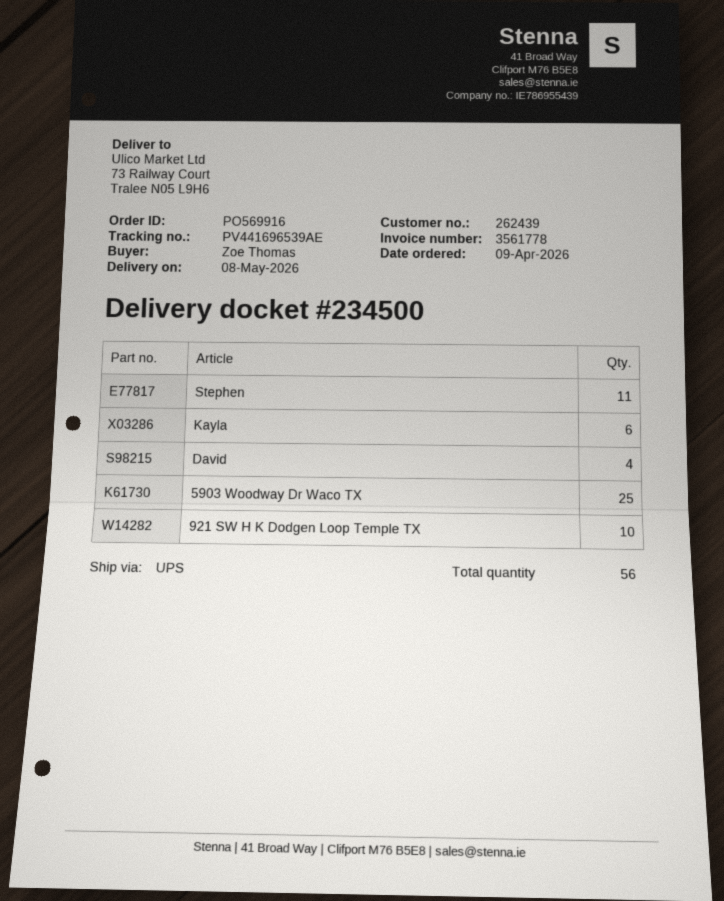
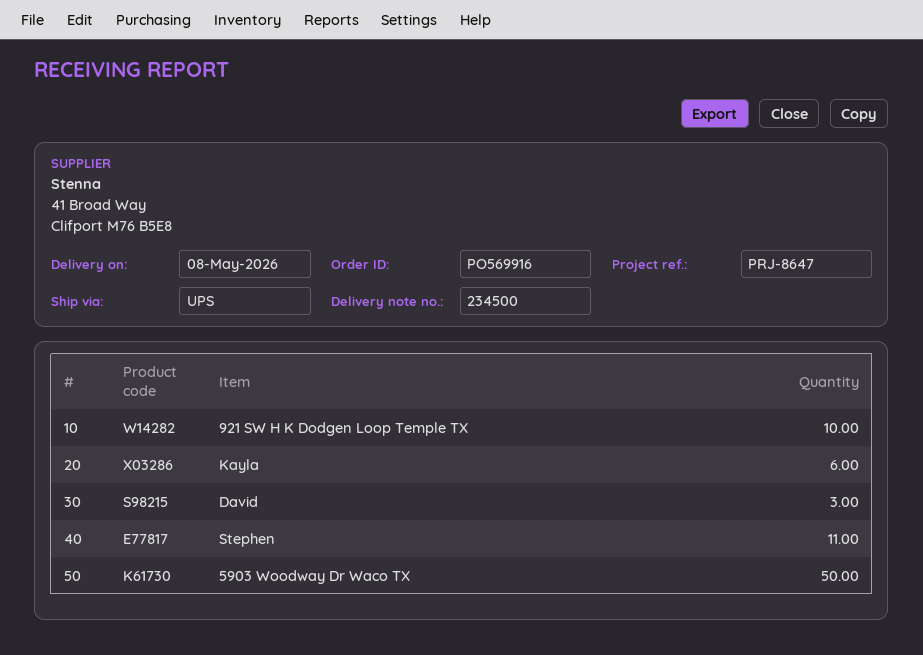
David: 4 -> 3
5903 Woodway Dr Waco TX: 25 -> 50

